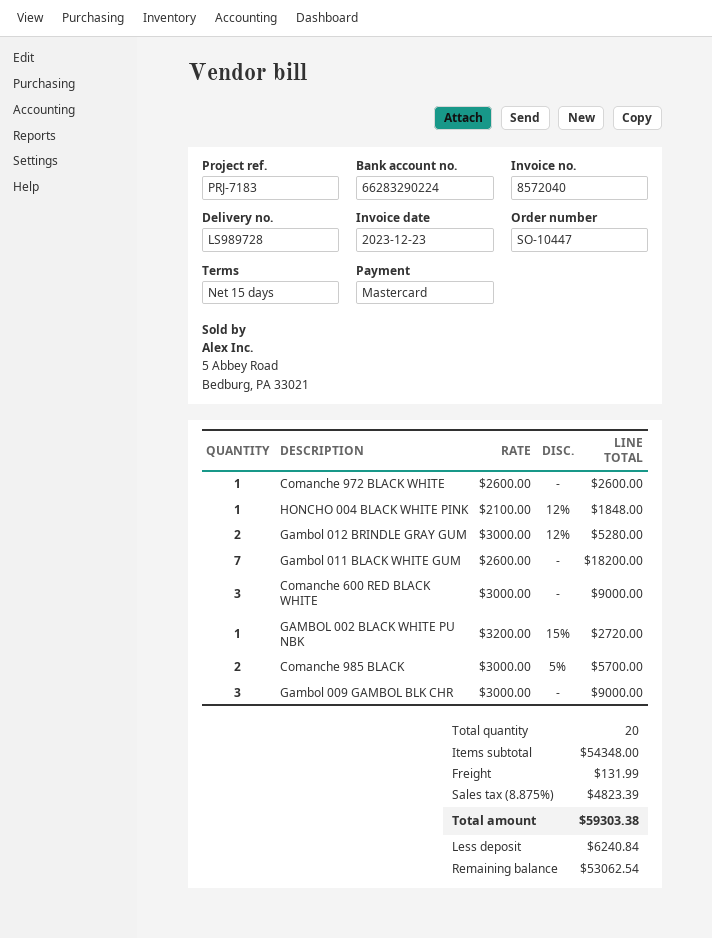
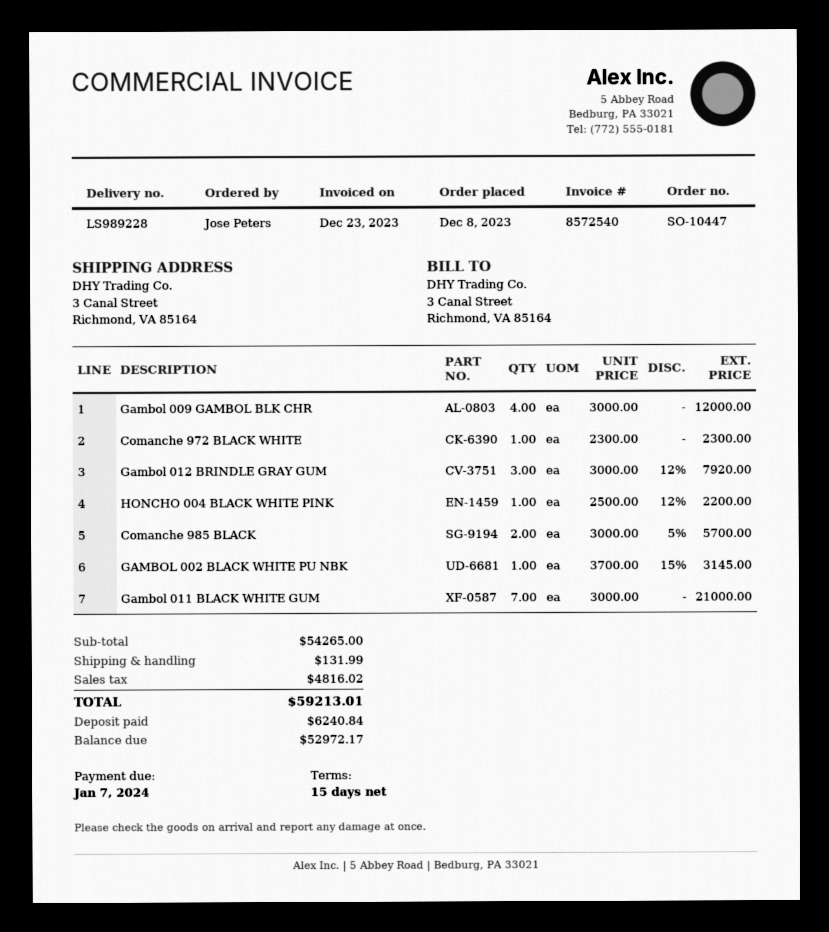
delivery note number: LS989728 -> LS989228
invoice number: 8572040 -> 8572540
Comanche 972 BLACK WHITE: 1 x 2600.00 = 2600.00 -> 1 x 2300.00 = 2300.00
HONCHO 004 BLACK WHITE PINK: 1 x 2100.00 - 12% = 1848.00 -> 1 x 2500.00 - 12% = 2200.00
Gambol 012 BRINDLE GRAY GUM: 2 x 3000.00 - 12% = 5280.00 -> 3 x 3000.00 - 12% = 7920.00
Gambol 011 BLACK WHITE GUM: 7 x 2600.00 = 18200.00 -> 7 x 3000.00 = 21000.00
Comanche 600 RED BLACK WHITE: 3 x 3000.00 = 9000.00 -> none
GAMBOL 002 BLACK WHITE PU NBK: 1 x 3200.00 - 15% = 2720.00 -> 1 x 3700.00 - 15% = 3145.00
Gambol 009 GAMBOL BLK CHR: 3 x 3000.00 = 9000.00 -> 4 x 3000.00 = 12000.00
subtotal: 54348.00 -> 54265.00
tax: 4823.39 -> 4816.02
total: 59303.38 -> 59213.01
balance: 53062.54 -> 52972.17

